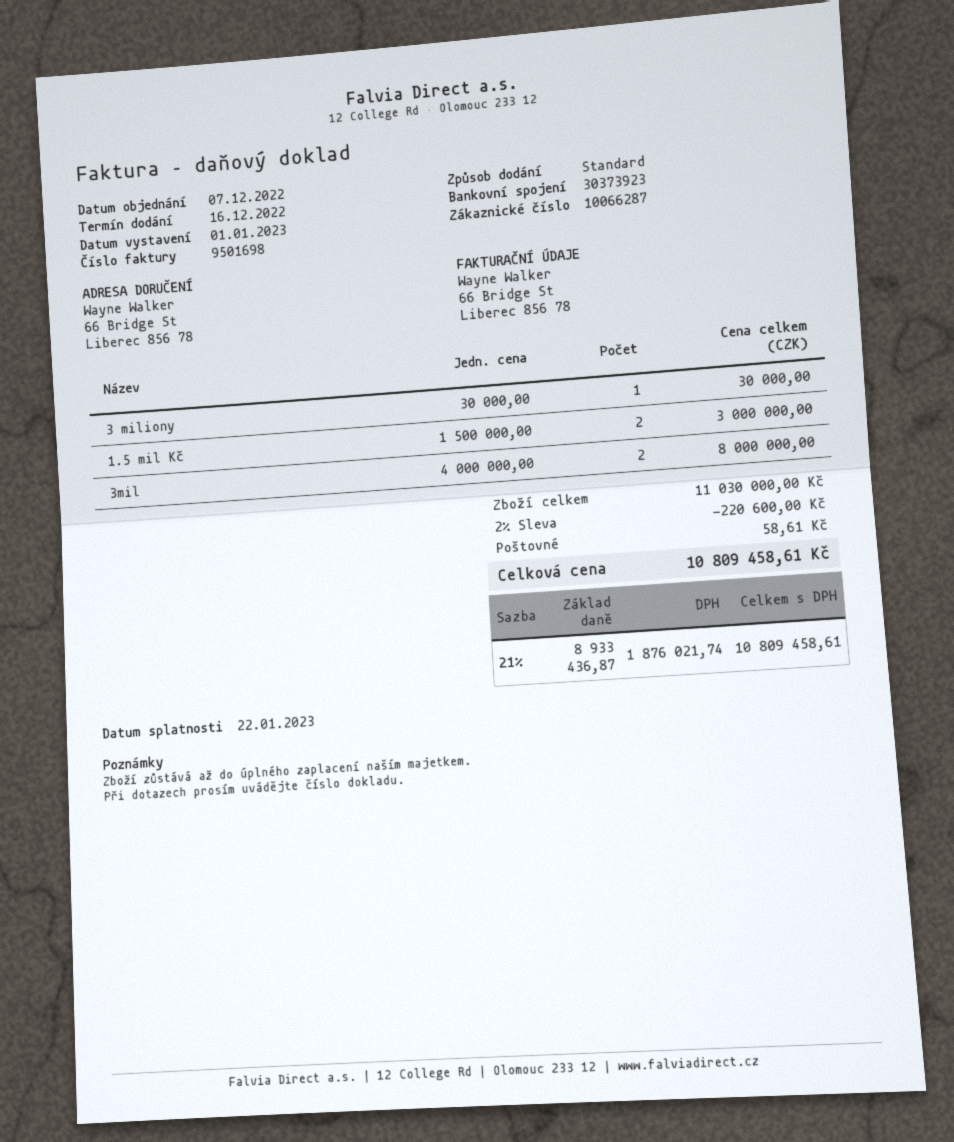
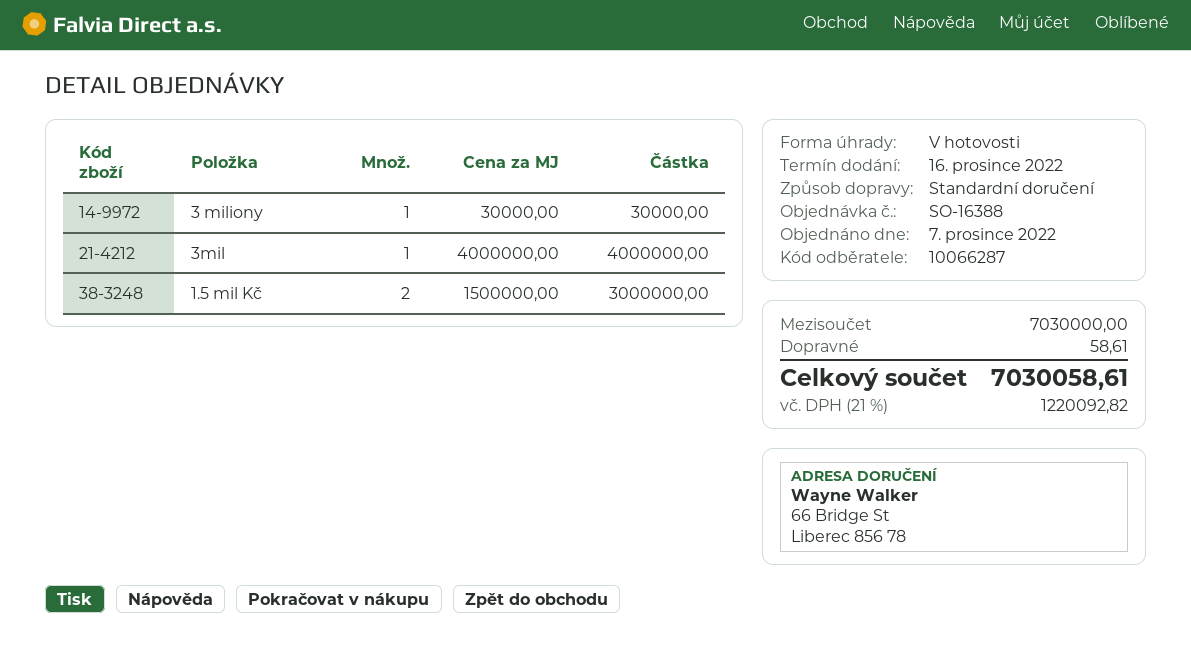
3mil: 2 x 4000000.00 = 8000000.00 -> 1 x 4000000.00 = 4000000.00
subtotal: 11030000.00 -> 7030000.00
discount: 2% = 220600.00 -> none
tax: 21% = 1876021.74 -> 21% = 1220092.82
total: 10809458.61 -> 7030058.61

